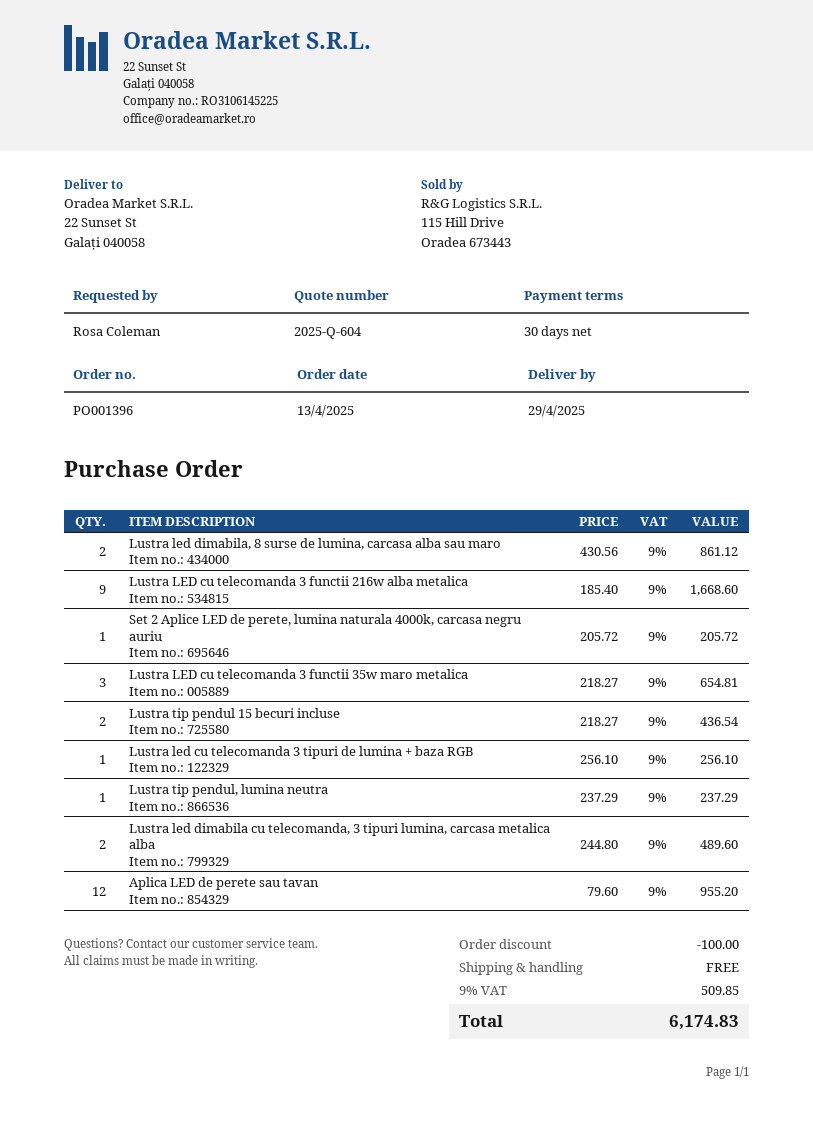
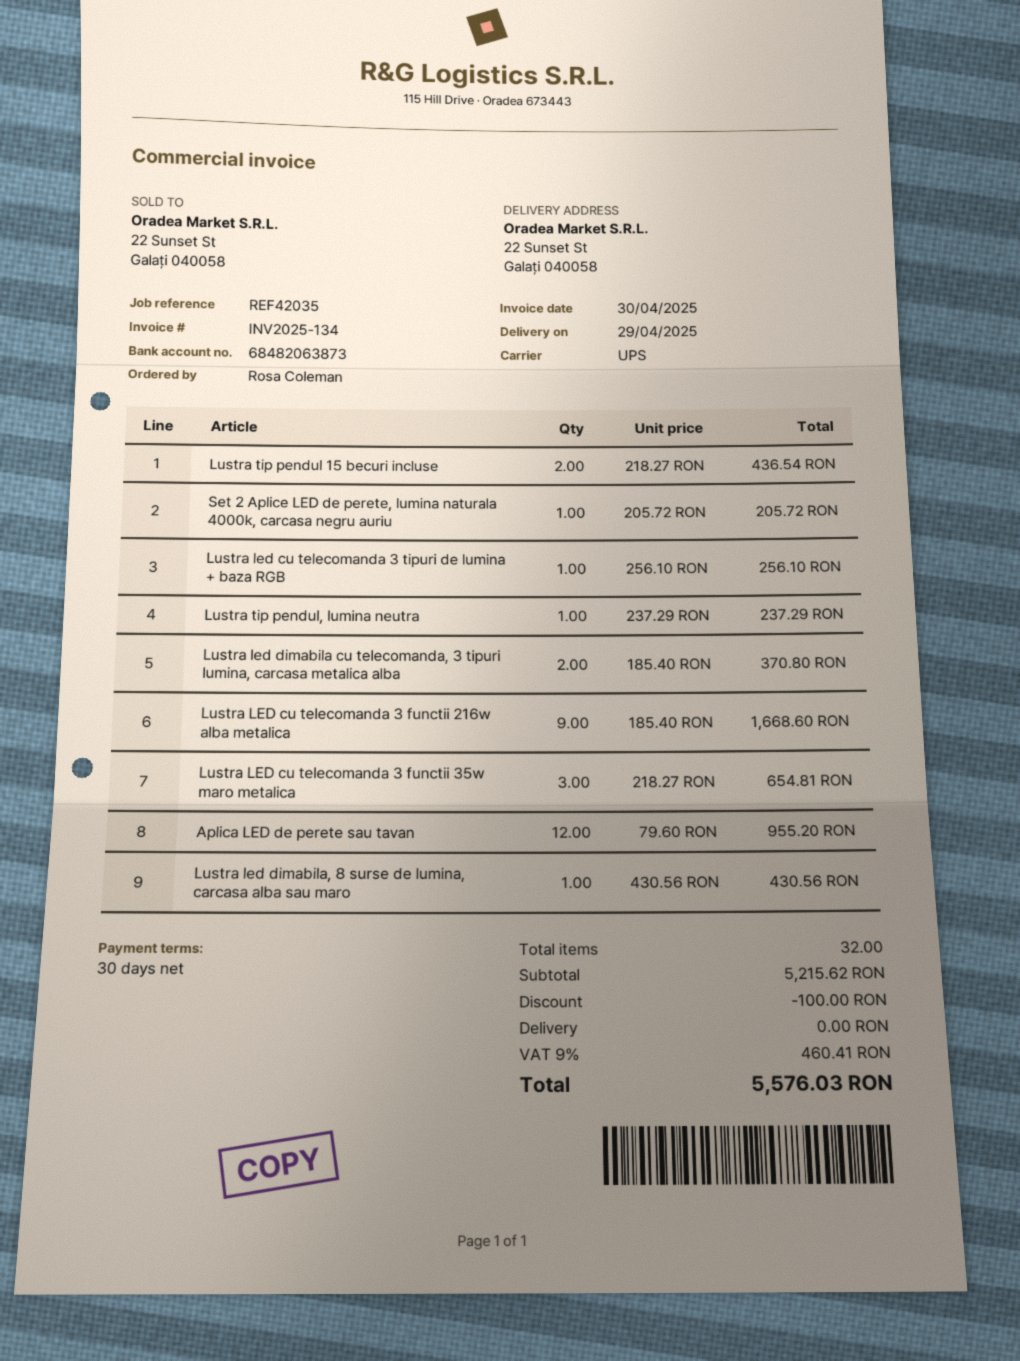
Lustra led dimabila, 8 surse de lumina, carcasa alba sau maro: 2 x 430.56 = 861.12 -> 1 x 430.56 = 430.56
Lustra led dimabila cu telecomanda, 3 tipuri lumina, carcasa metalica alba: 2 x 244.80 = 489.60 -> 2 x 185.40 = 370.80
tax: 9% = 509.85 -> 9% = 460.41
total: 6174.83 -> 5576.03

